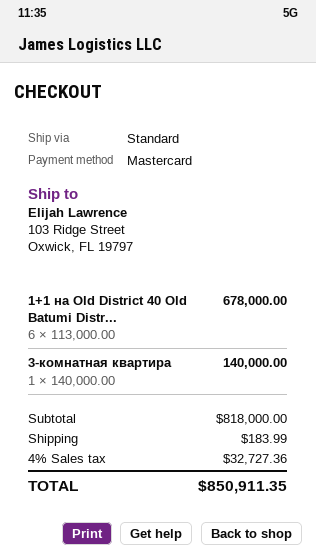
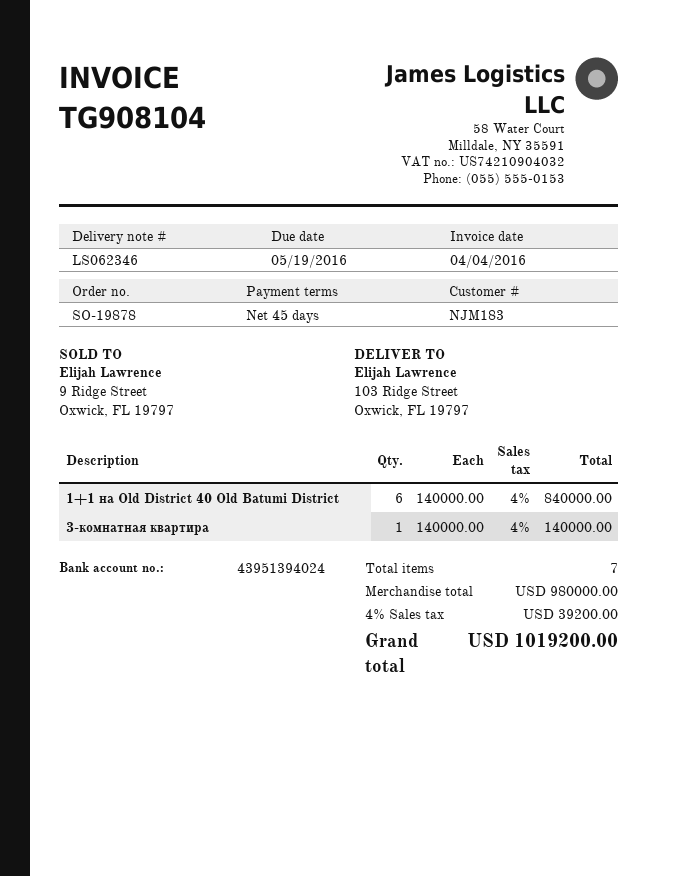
1+1 на Old District 40 Old Batumi Distr...: 6 x 113000.00 = 678000.00 -> 6 x 140000.00 = 840000.00
subtotal: 818000.00 -> 980000.00
shipping: 183.99 -> none
tax: 4% = 32727.36 -> 4% = 39200.00
total: 850911.35 -> 1019200.00

